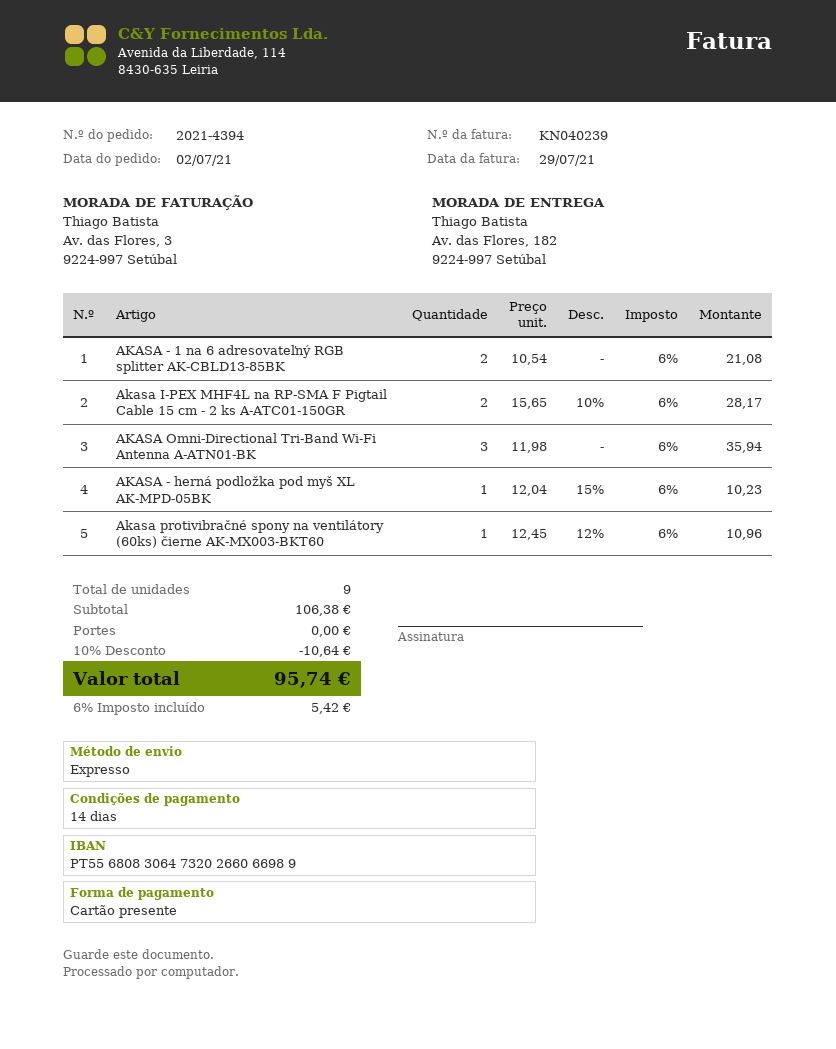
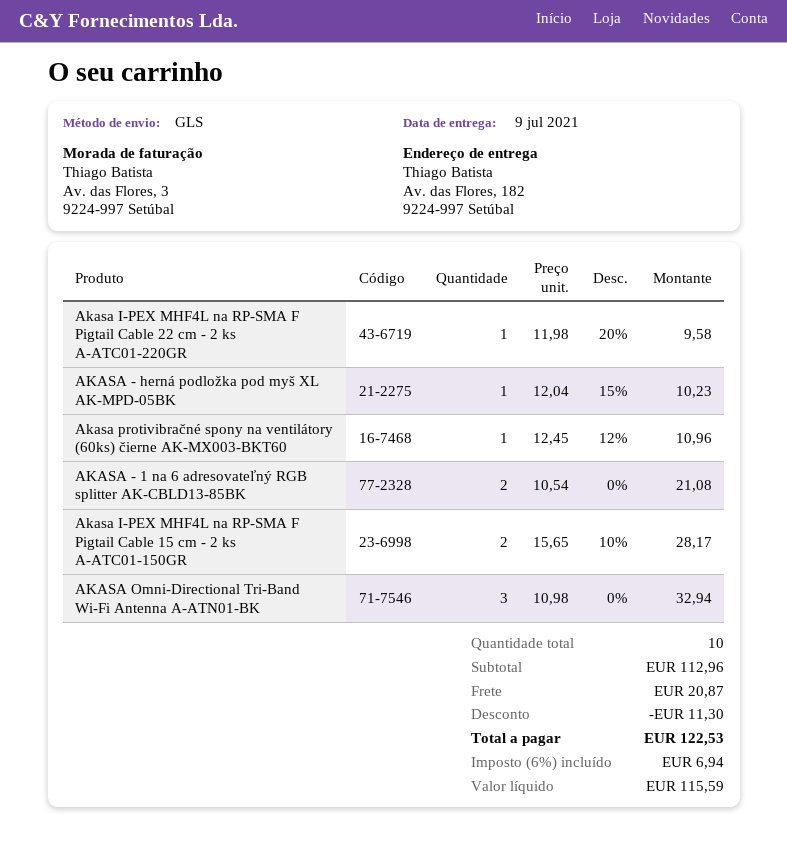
shipping method: express -> GLS
AKASA Omni-Directional Tri-Band Wi-Fi Antenna A-ATN01-BK: 3 x 11.98 = 35.94 -> 3 x 10.98 = 32.94
Akasa I-PEX MHF4L na RP-SMA F Pigtail Cable 22 cm - 2 ks A-ATC01-220GR: none -> 1 x 11.98 - 20% = 9.58
total quantity: 9 -> 10
subtotal: 106.38 -> 112.96
discount: 10.64 -> 11.30
shipping: 0.00 -> 20.87
tax: 6% = 5.42 -> 6% = 6.94
total: 95.74 -> 122.53

